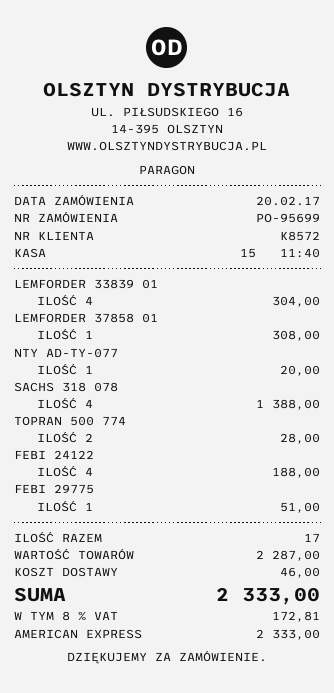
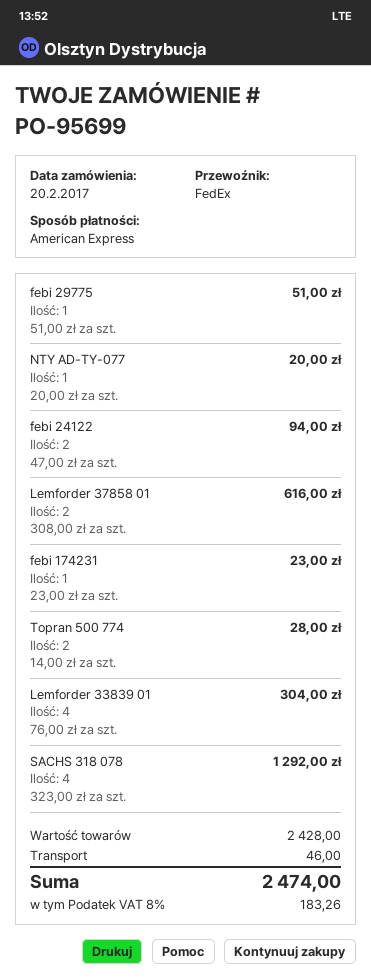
LEMFORDER 37858 01: 1 for 308.00 -> 2 for 616.00
SACHS 318 078: 4 for 1388.00 -> 4 for 1292.00
FEBI 24122: 4 for 188.00 -> 2 for 94.00
febi 174231: none -> 1 for 23.00
subtotal: 2287.00 -> 2428.00
tax: 8% = 172.81 -> 8% = 183.26
total: 2333.00 -> 2474.00

